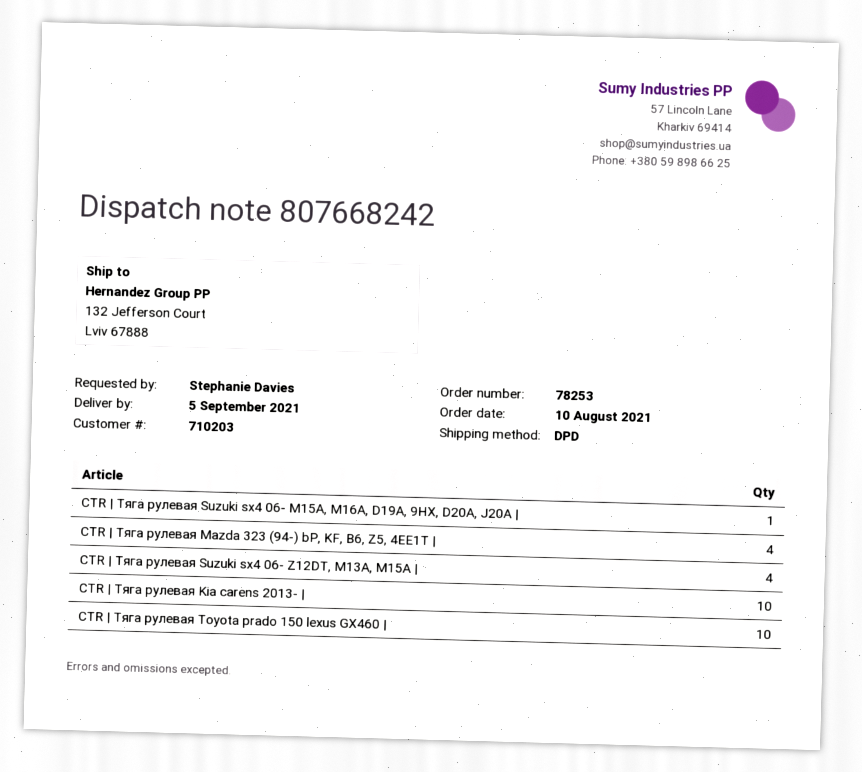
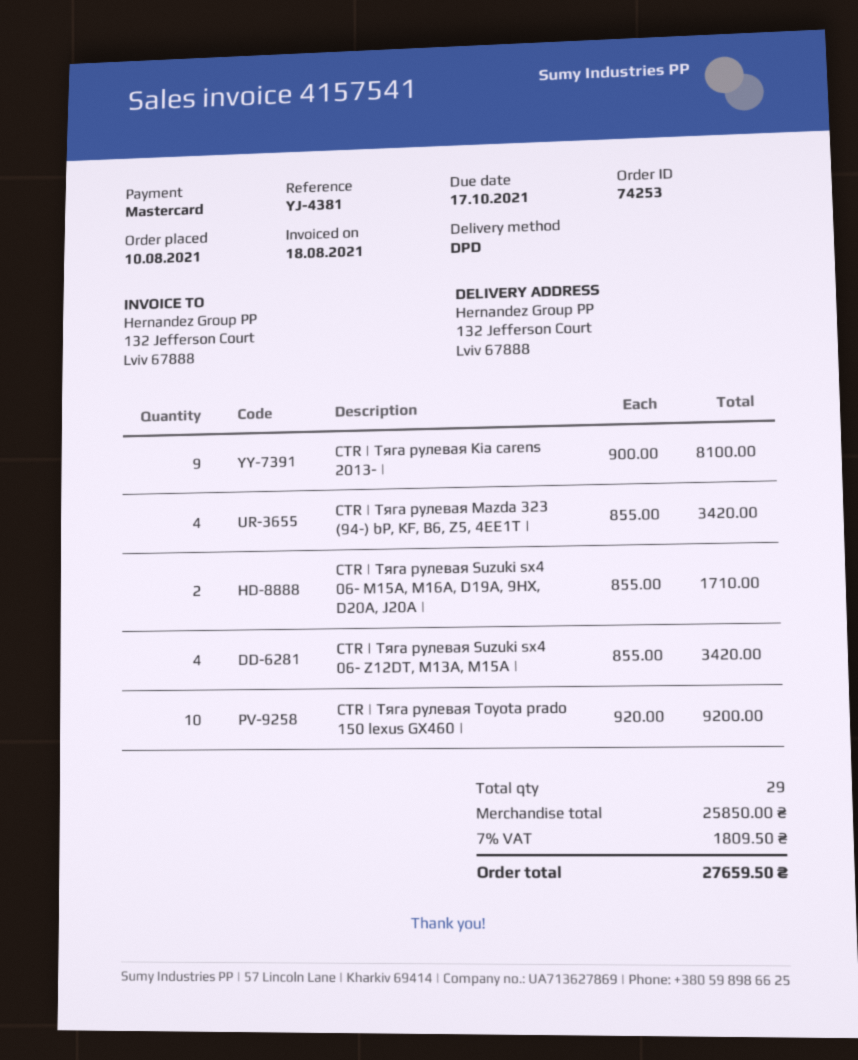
order number: 78253 -> 74253
CTR | Тяга рулевая Suzuki sx4 06- M15A, M16A, D19A, 9HX, D20A, J20A |: 1 -> 2
CTR | Тяга рулевая Kia carens 2013- |: 10 -> 9

